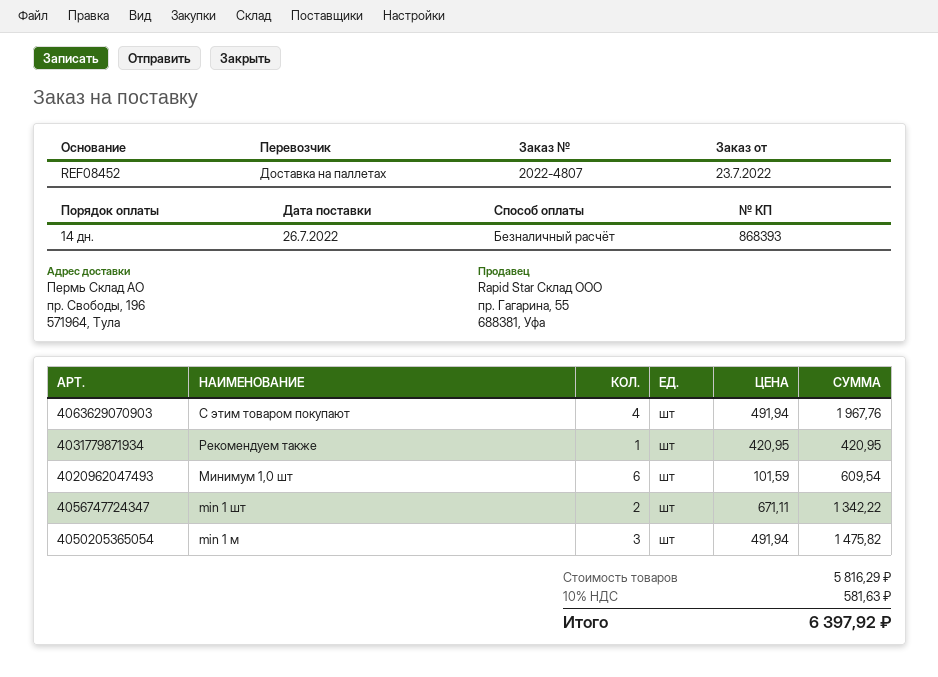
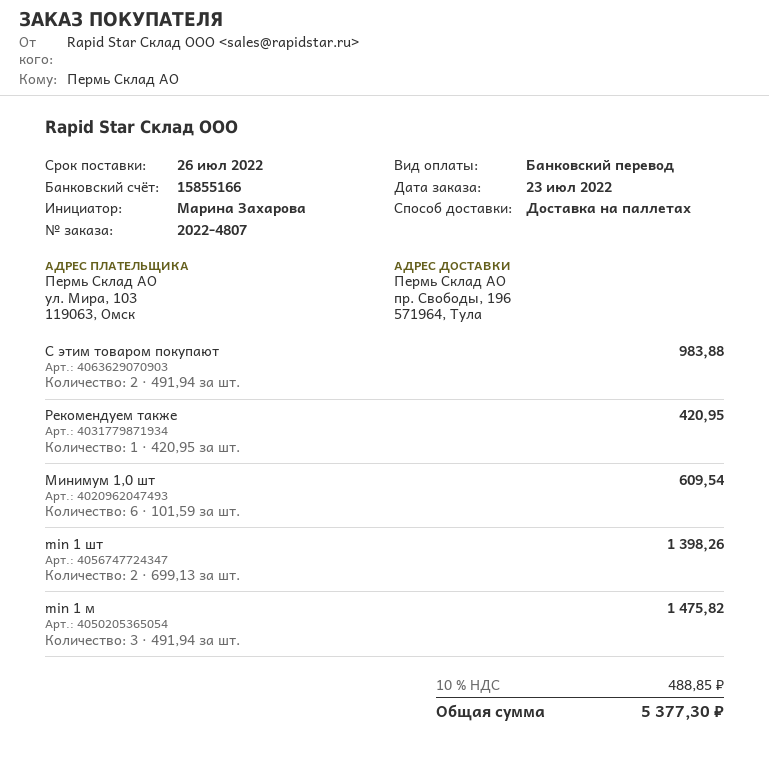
С этим товаром покупают: 4 x 491.94 = 1967.76 -> 2 x 491.94 = 983.88
min 1 шт: 2 x 671.11 = 1342.22 -> 2 x 699.13 = 1398.26
tax: 10% = 581.63 -> 10% = 488.85
total: 6397.92 -> 5377.30

